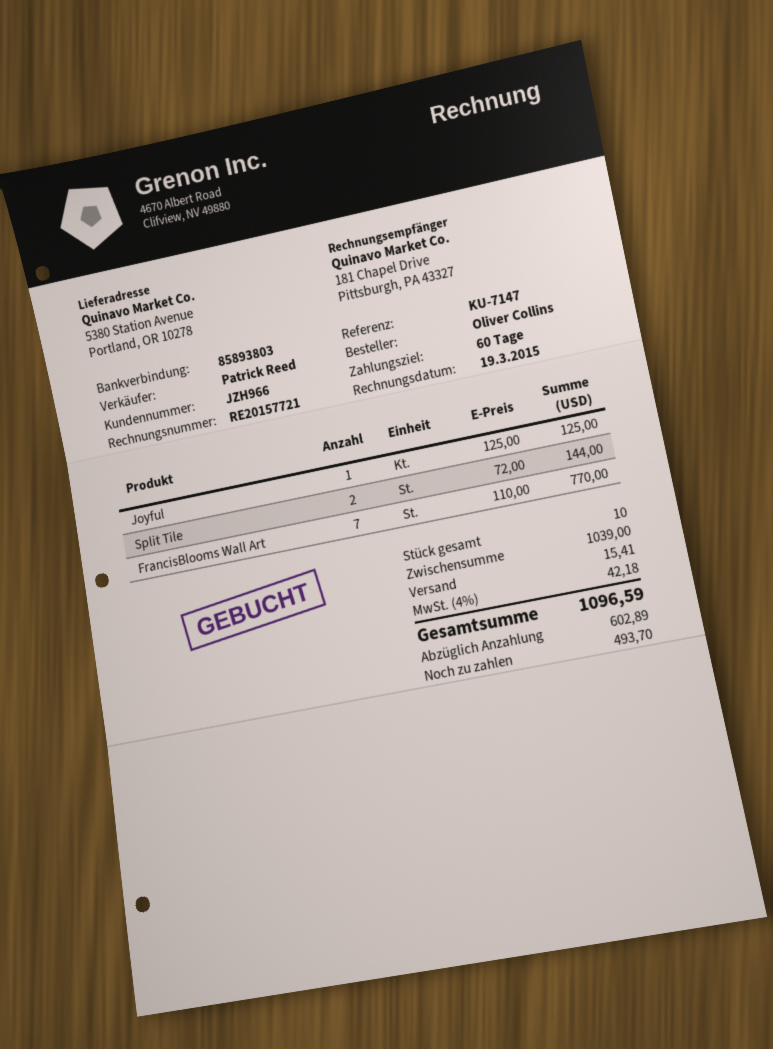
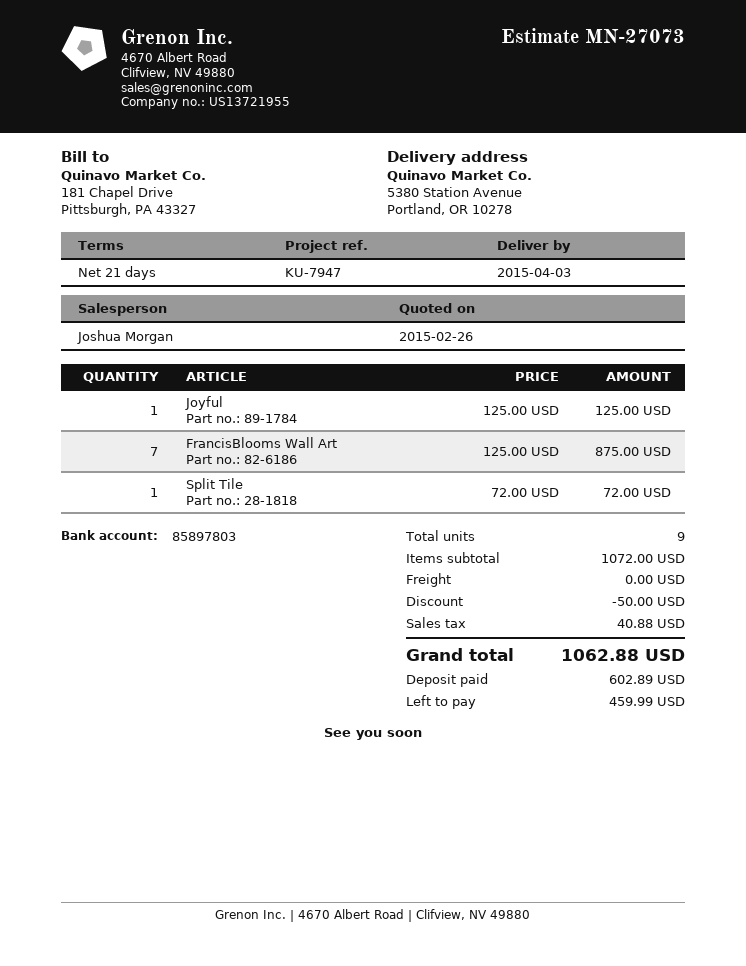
payment terms: 60 days -> 21 days
reference: KU-7147 -> KU-7947
sales rep: Patrick Reed -> Joshua Morgan
bank account: 85893803 -> 85897803
Split Tile: 2 x 72.00 = 144.00 -> 1 x 72.00 = 72.00
FrancisBlooms Wall Art: 7 x 110.00 = 770.00 -> 7 x 125.00 = 875.00
total quantity: 10 -> 9
subtotal: 1039.00 -> 1072.00
discount: none -> 50.00
shipping: 15.41 -> 0.00
tax: 42.18 -> 40.88
total: 1096.59 -> 1062.88
balance: 493.70 -> 459.99

